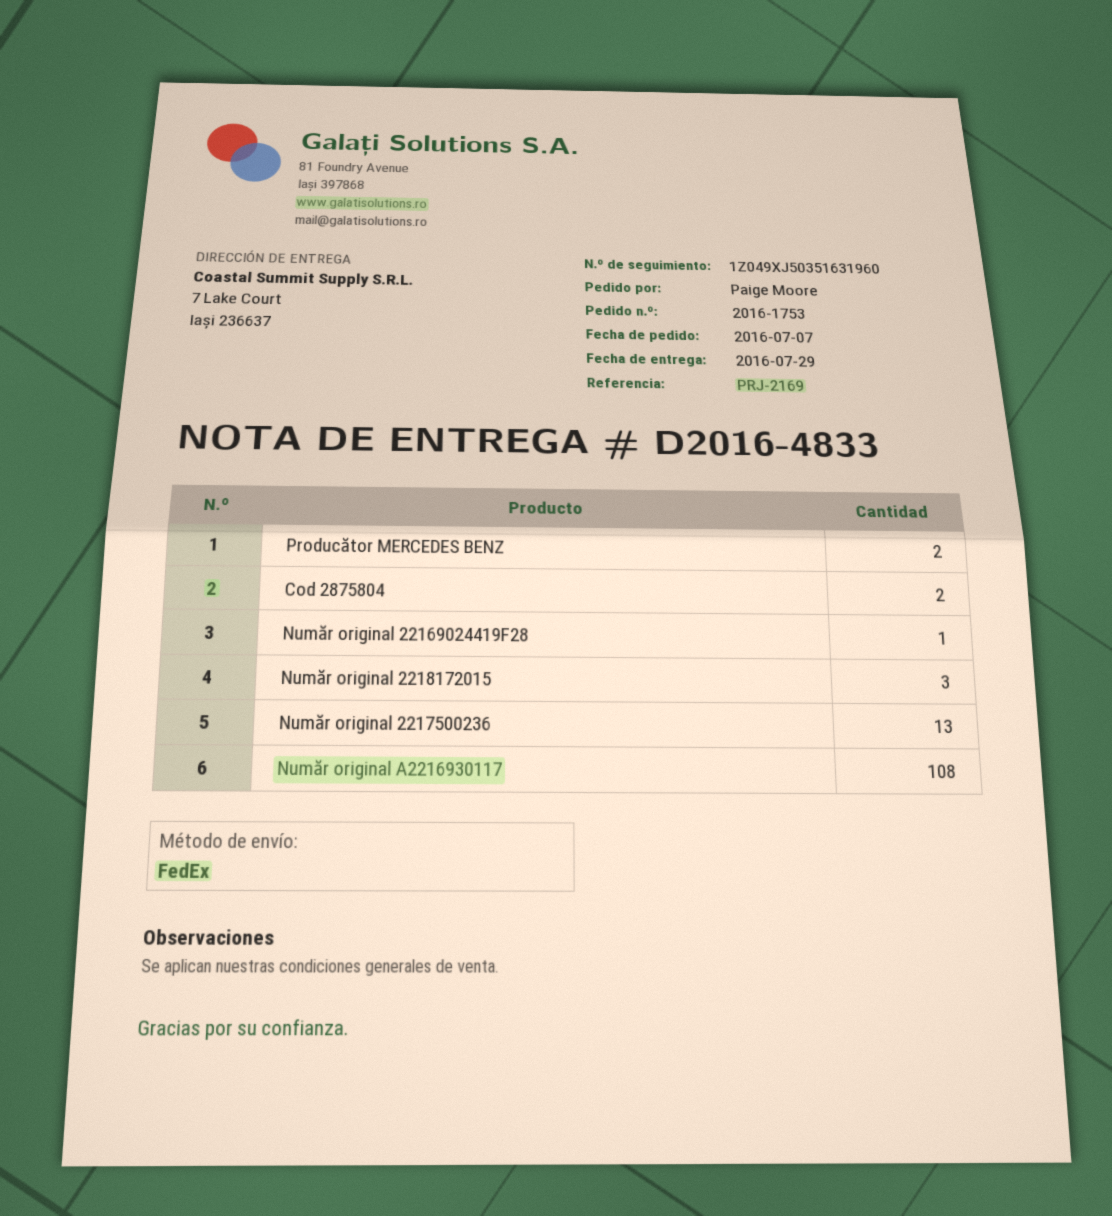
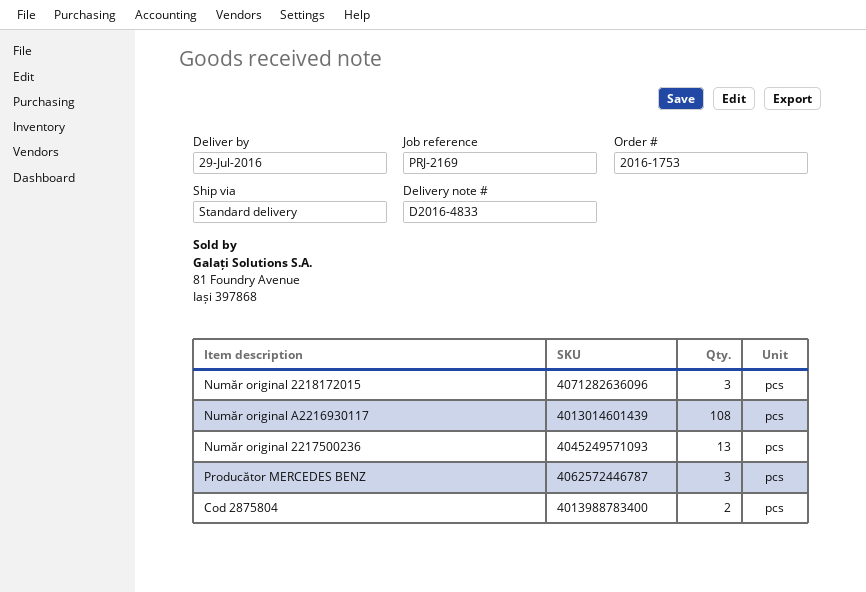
shipping method: FedEx -> standard
Producător MERCEDES BENZ: 2 -> 3
Număr original 22169024419F28: 1 -> none

